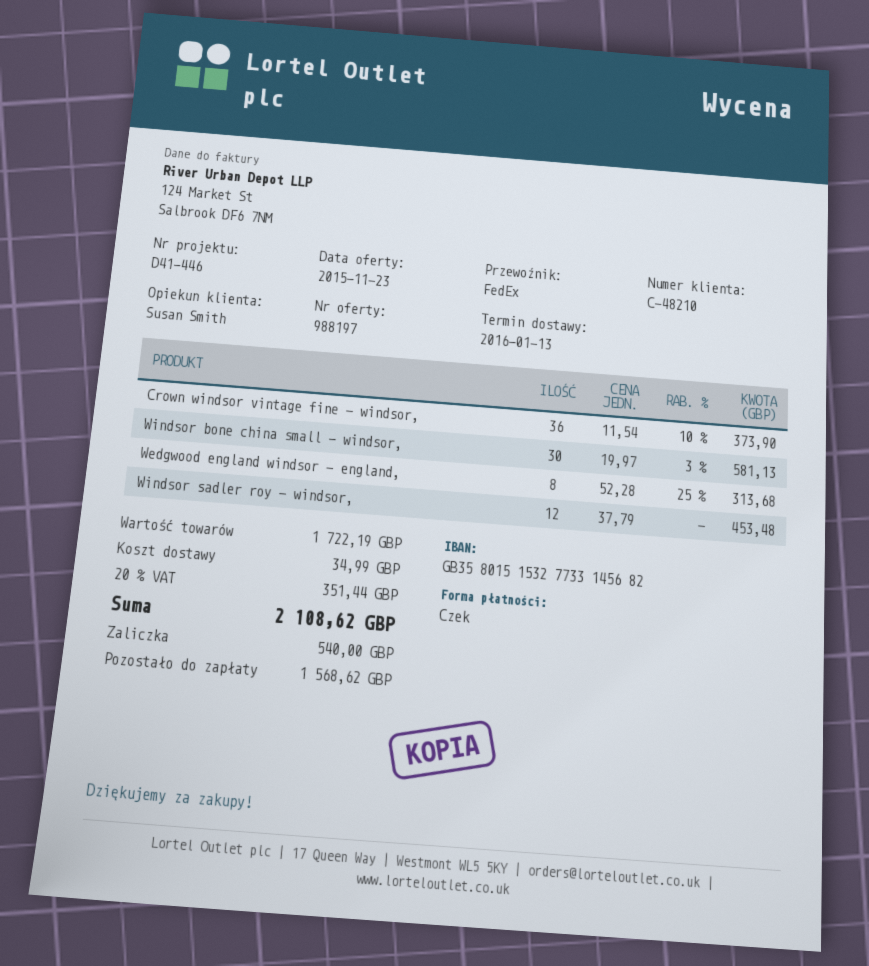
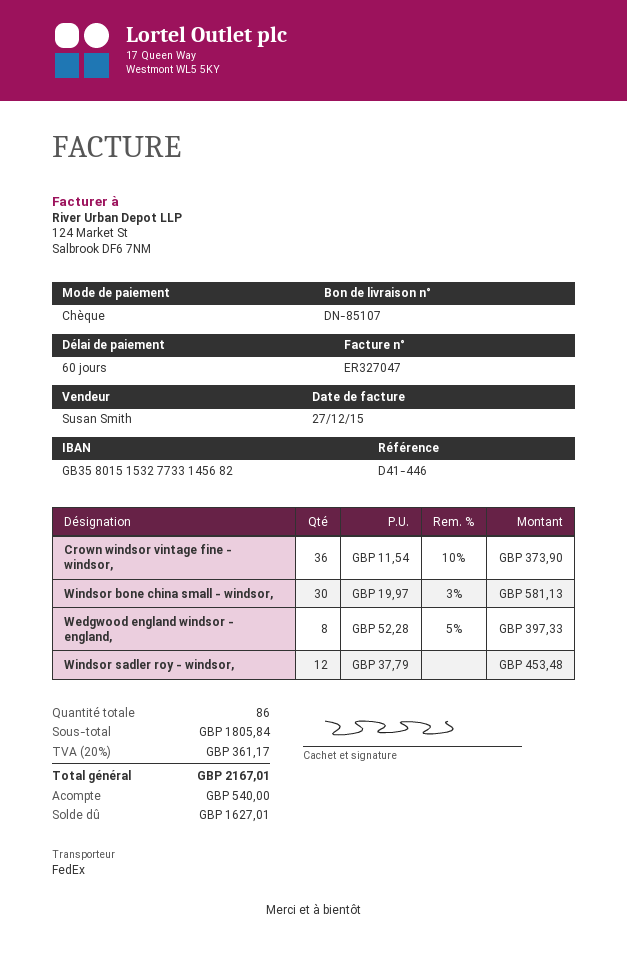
Wedgwood england windsor - england,: 8 x 52.28 - 25% = 313.68 -> 8 x 52.28 - 5% = 397.33
subtotal: 1722.19 -> 1805.84
shipping: 34.99 -> none
tax: 20% = 351.44 -> 20% = 361.17
total: 2108.62 -> 2167.01
balance: 1568.62 -> 1627.01

